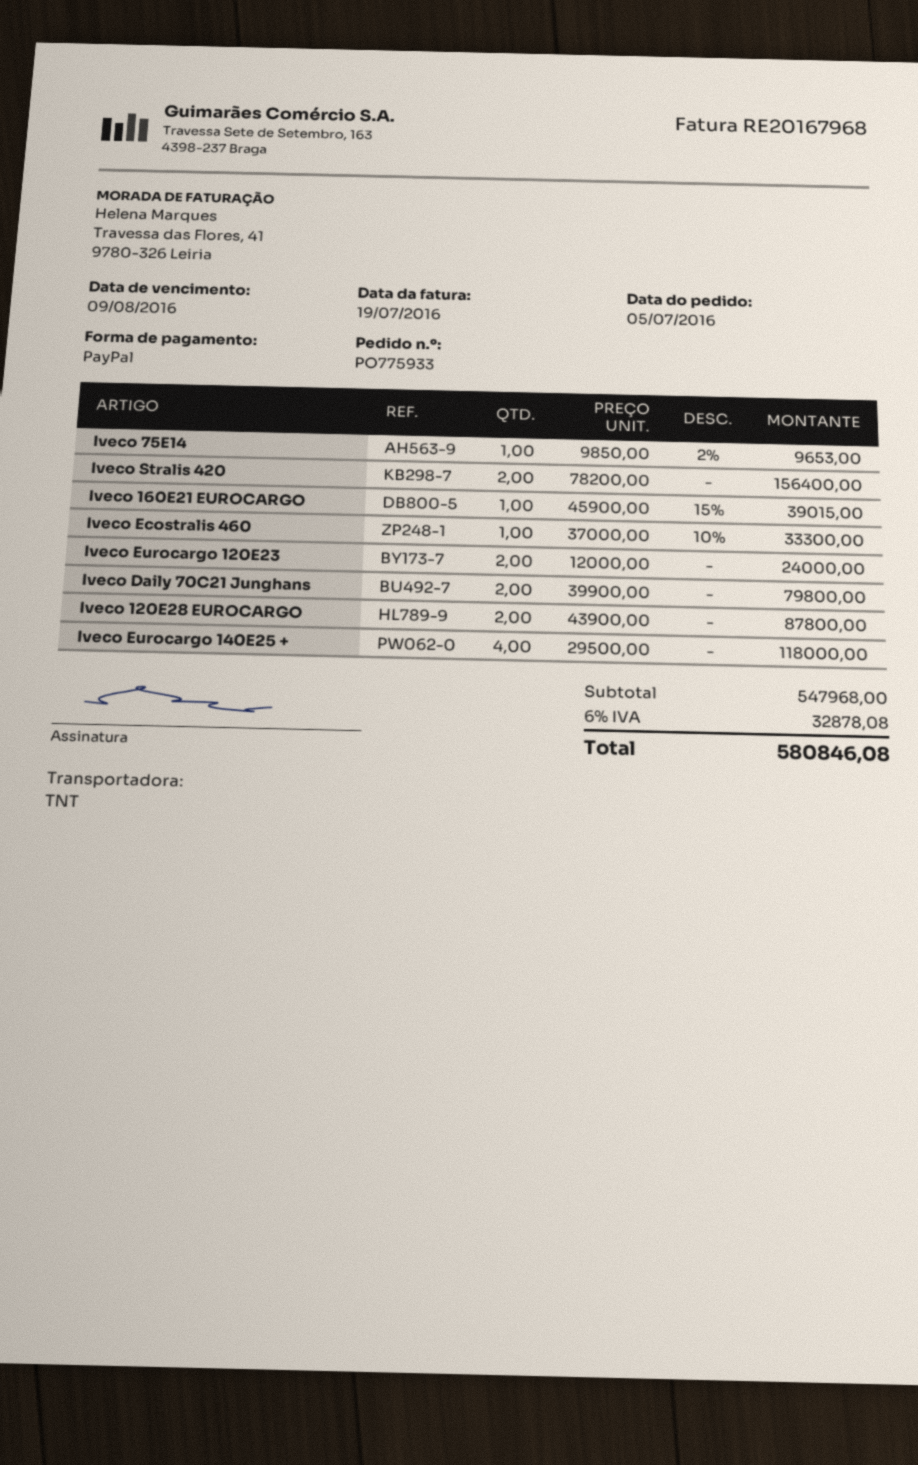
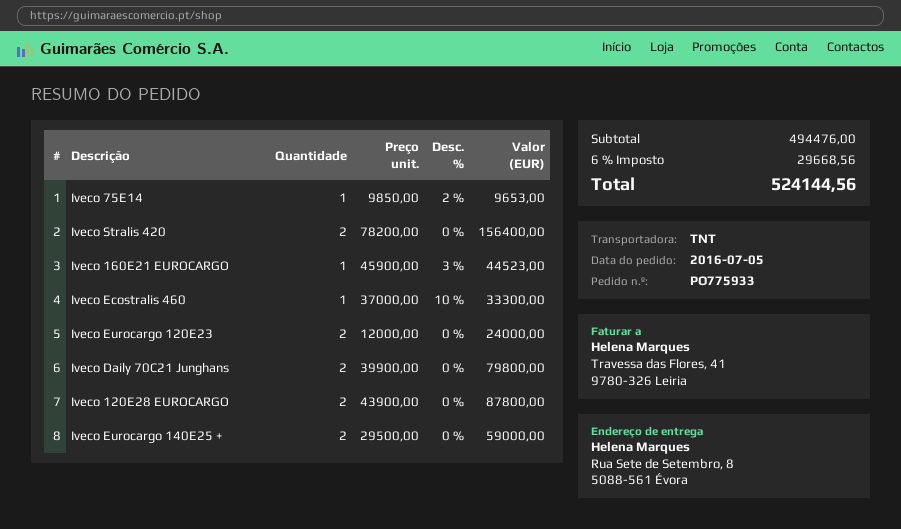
Iveco 160E21 EUROCARGO: 1 x 45900.00 - 15% = 39015.00 -> 1 x 45900.00 - 3% = 44523.00
Iveco Eurocargo 140E25 +: 4 x 29500.00 = 118000.00 -> 2 x 29500.00 = 59000.00
subtotal: 547968.00 -> 494476.00
tax: 6% = 32878.08 -> 6% = 29668.56
total: 580846.08 -> 524144.56

